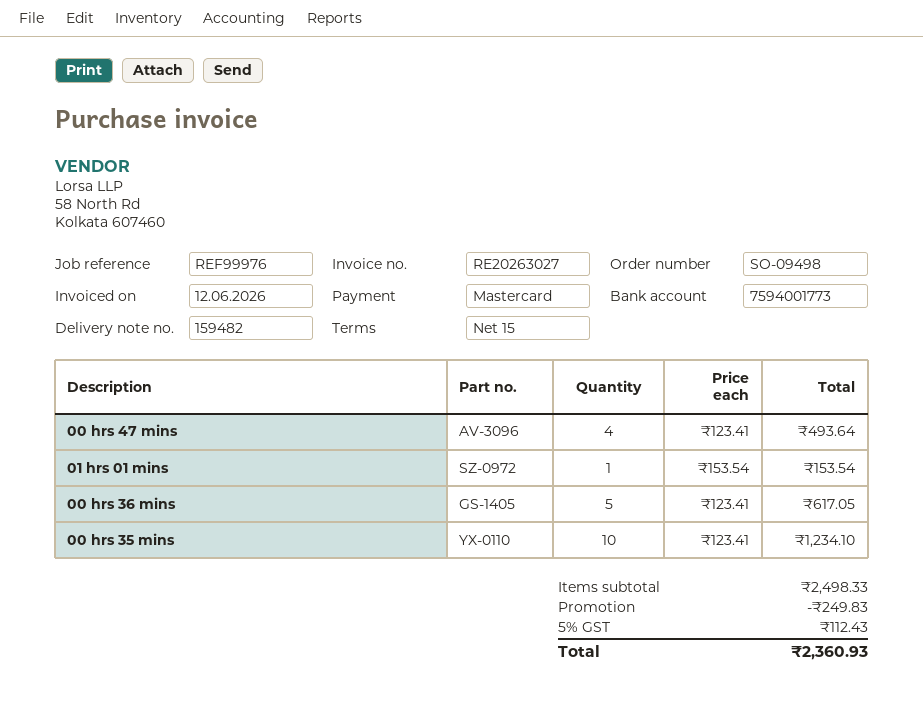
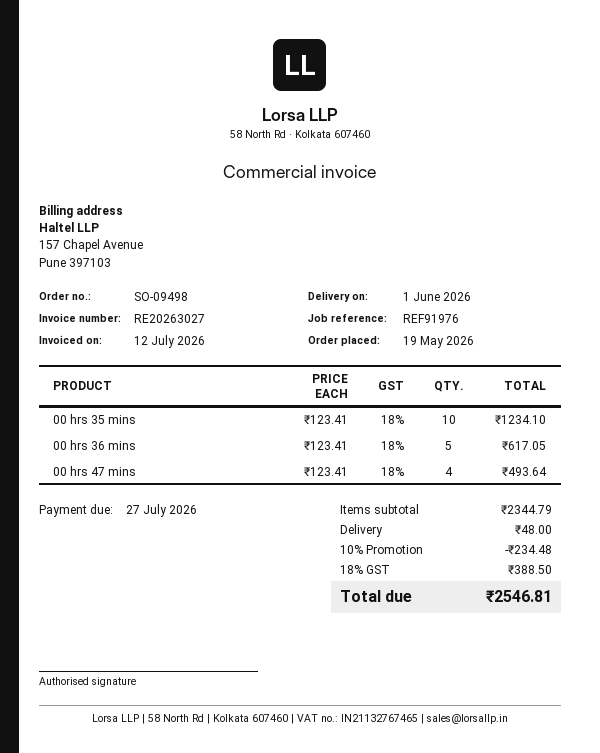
invoice date: 2026-06-12 -> 2026-07-12
reference: REF99976 -> REF91976
01 hrs 01 mins: 1 x 153.54 = 153.54 -> none
subtotal: 2498.33 -> 2344.79
discount: 249.83 -> 234.48
shipping: none -> 48.00
tax: 5% = 112.43 -> 18% = 388.50
total: 2360.93 -> 2546.81

